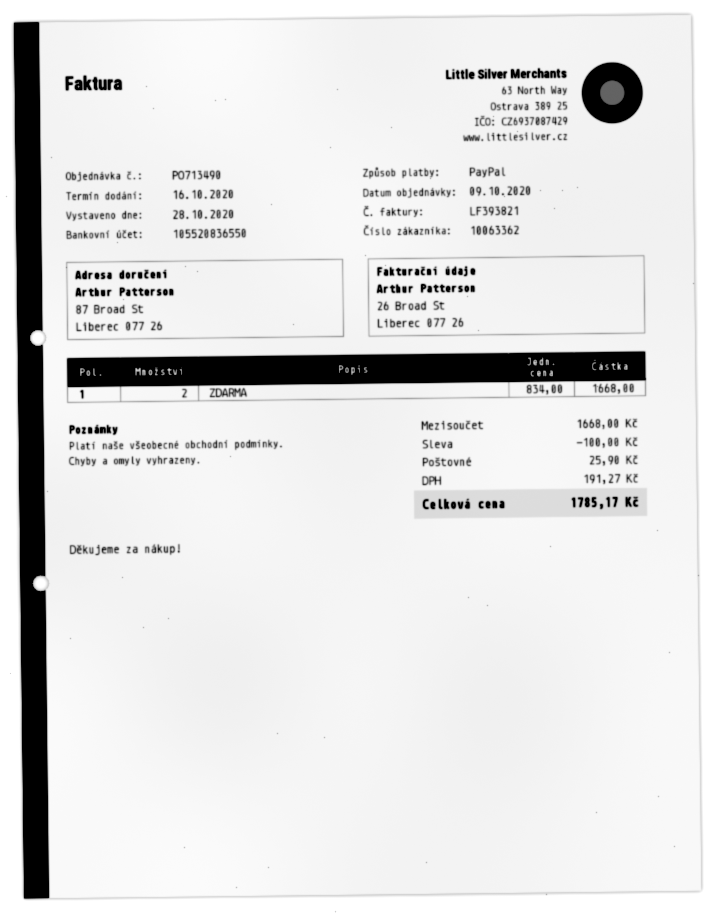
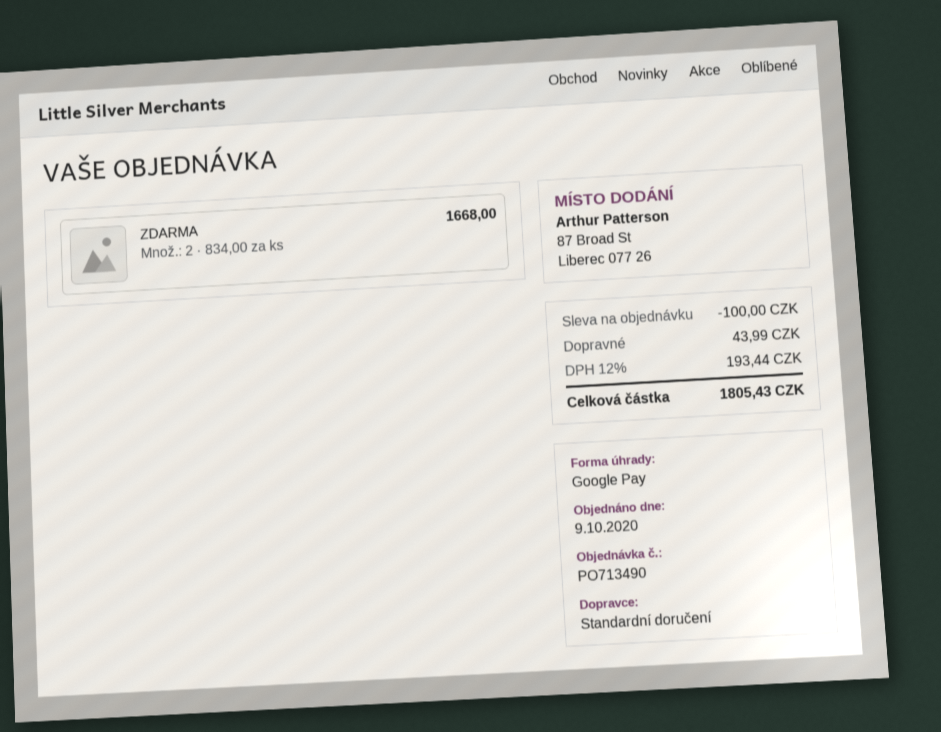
payment method: PayPal -> Google Pay
shipping: 25.90 -> 43.99
tax: 191.27 -> 193.44
total: 1785.17 -> 1805.43

